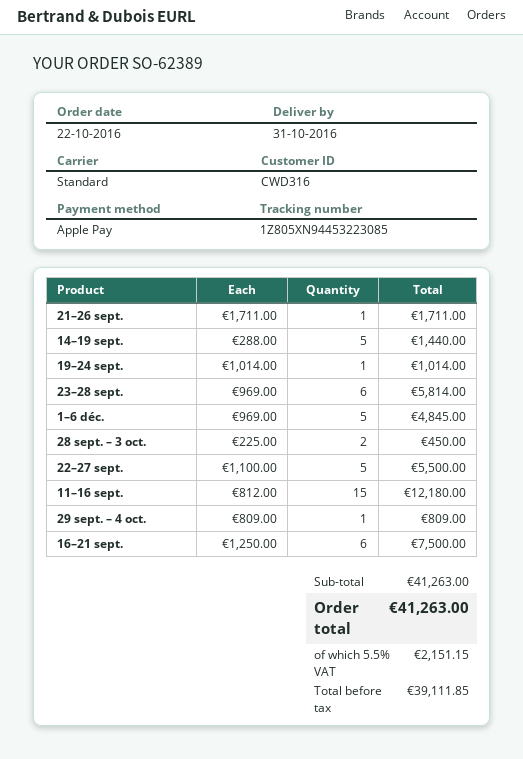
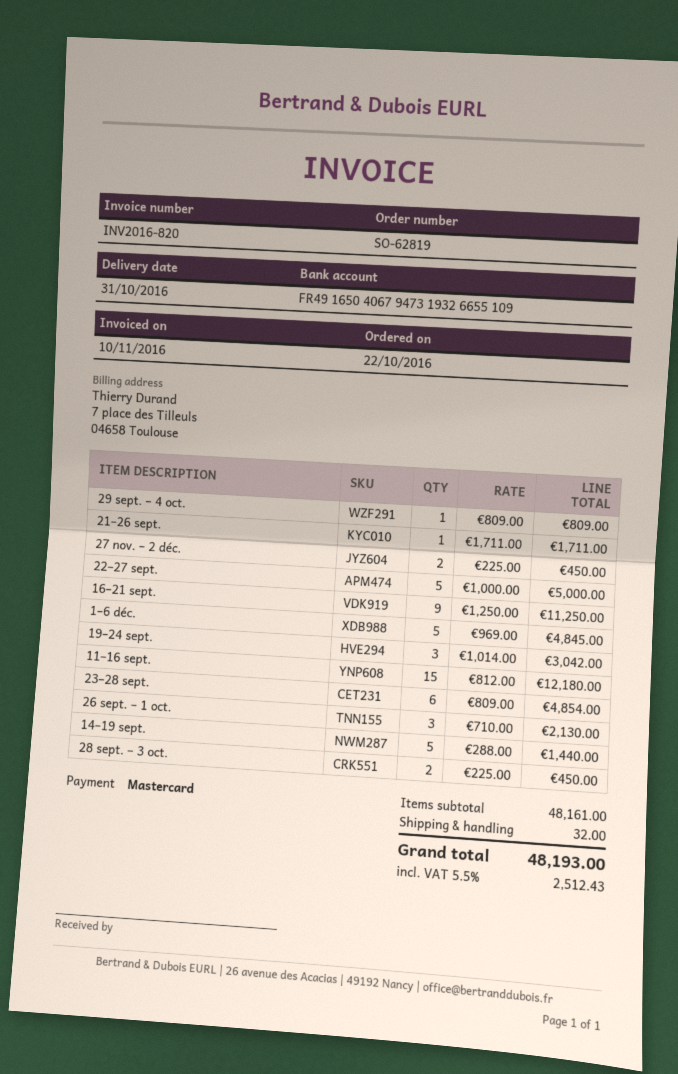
order number: SO-62389 -> SO-62819
payment method: Apple Pay -> Mastercard
19–24 sept.: 1 x 1014.00 = 1014.00 -> 3 x 1014.00 = 3042.00
23–28 sept.: 6 x 969.00 = 5814.00 -> 6 x 809.00 = 4854.00
22–27 sept.: 5 x 1100.00 = 5500.00 -> 5 x 1000.00 = 5000.00
16–21 sept.: 6 x 1250.00 = 7500.00 -> 9 x 1250.00 = 11250.00
27 nov. – 2 déc.: none -> 2 x 225.00 = 450.00
26 sept. – 1 oct.: none -> 3 x 710.00 = 2130.00
subtotal: 41263.00 -> 48161.00
shipping: none -> 32.00
tax: 5.5% = 2151.15 -> 5.5% = 2512.43
total: 41263.00 -> 48193.00

